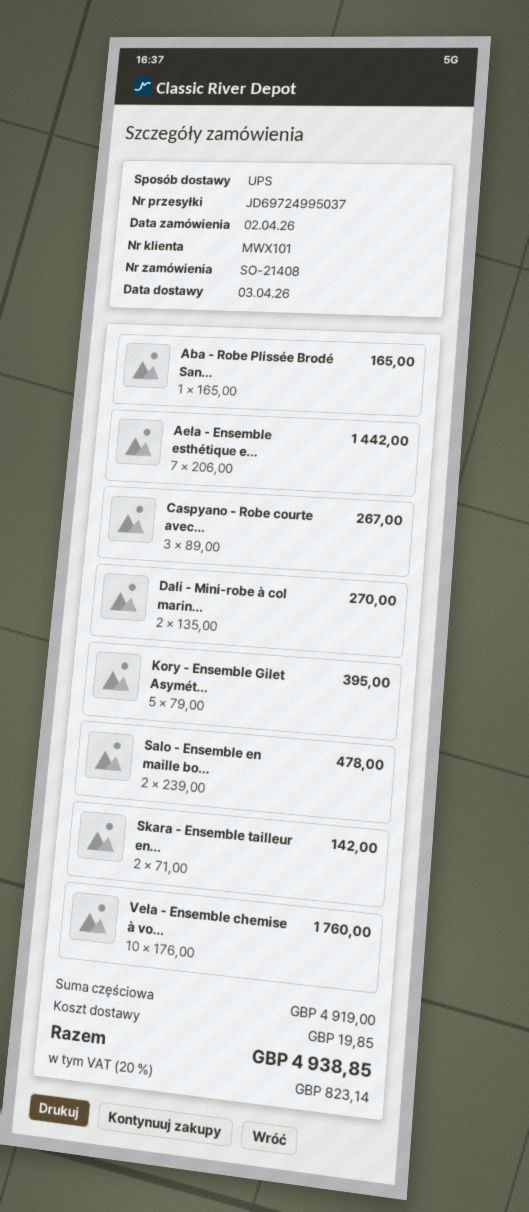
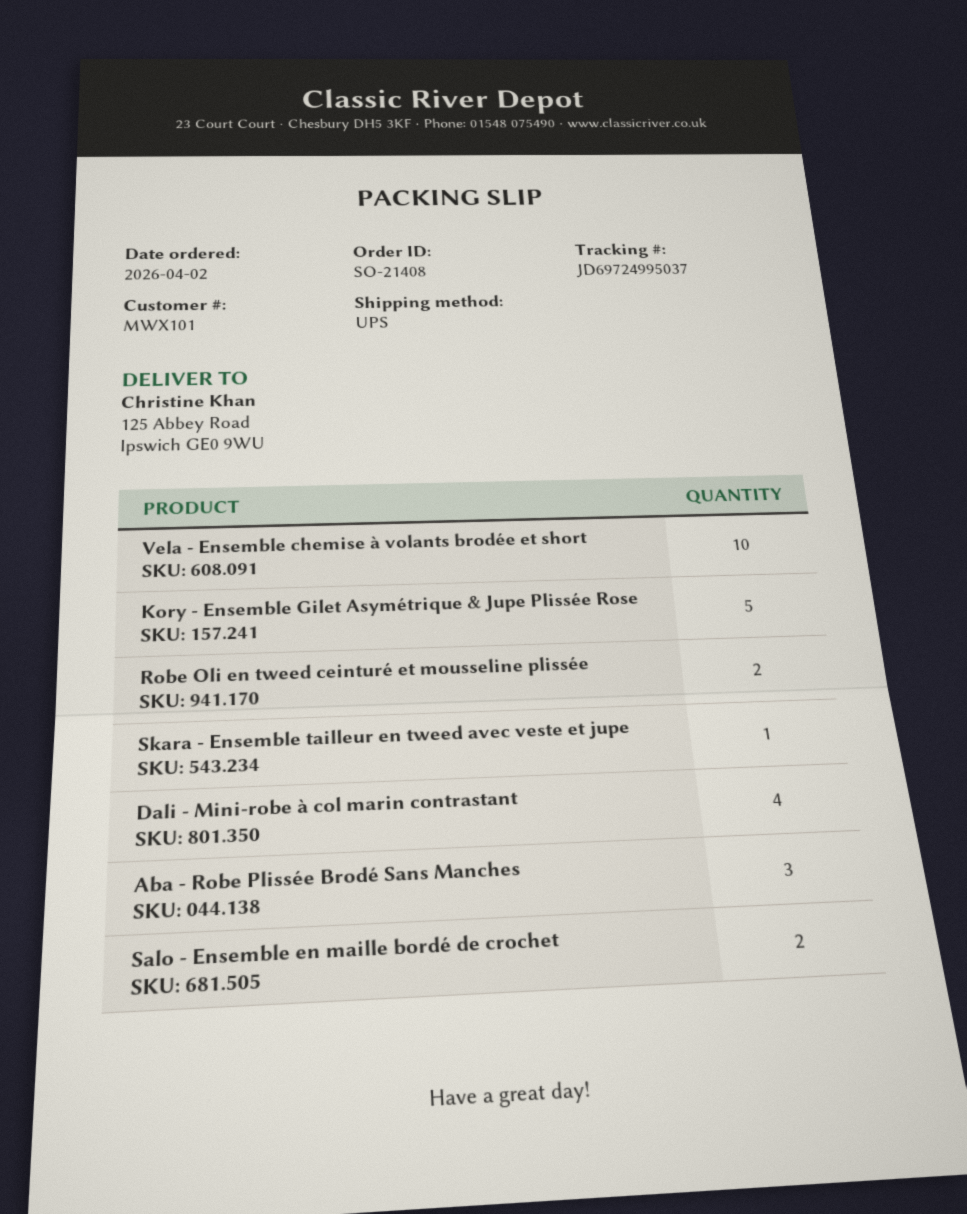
Aba - Robe Plissée Brodé San...: 1 -> 3
Aela - Ensemble esthétique e...: 7 -> none
Caspyano - Robe courte avec...: 3 -> none
Dali - Mini-robe à col marin...: 2 -> 4
Skara - Ensemble tailleur en...: 2 -> 1
Robe Oli en tweed ceinturé et mousseline plissée: none -> 2

